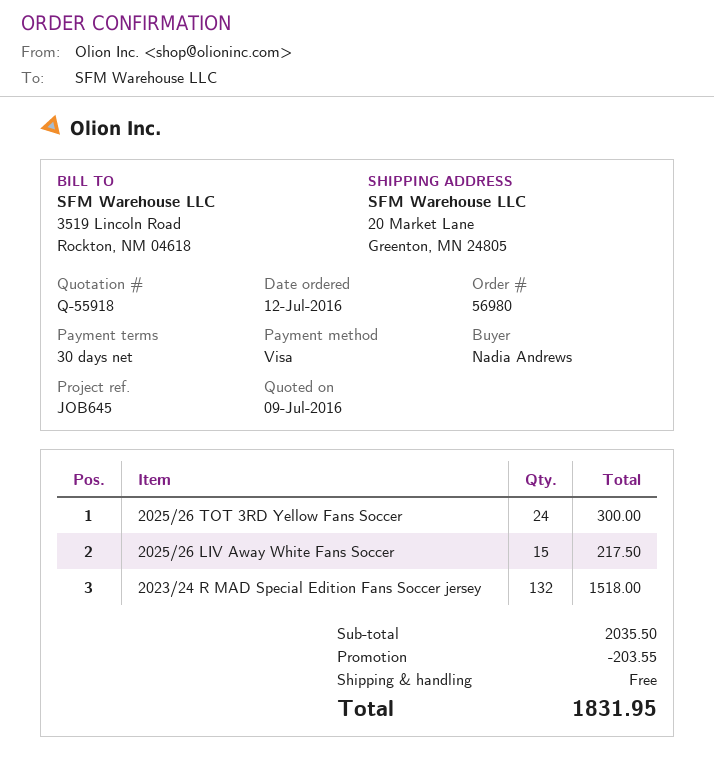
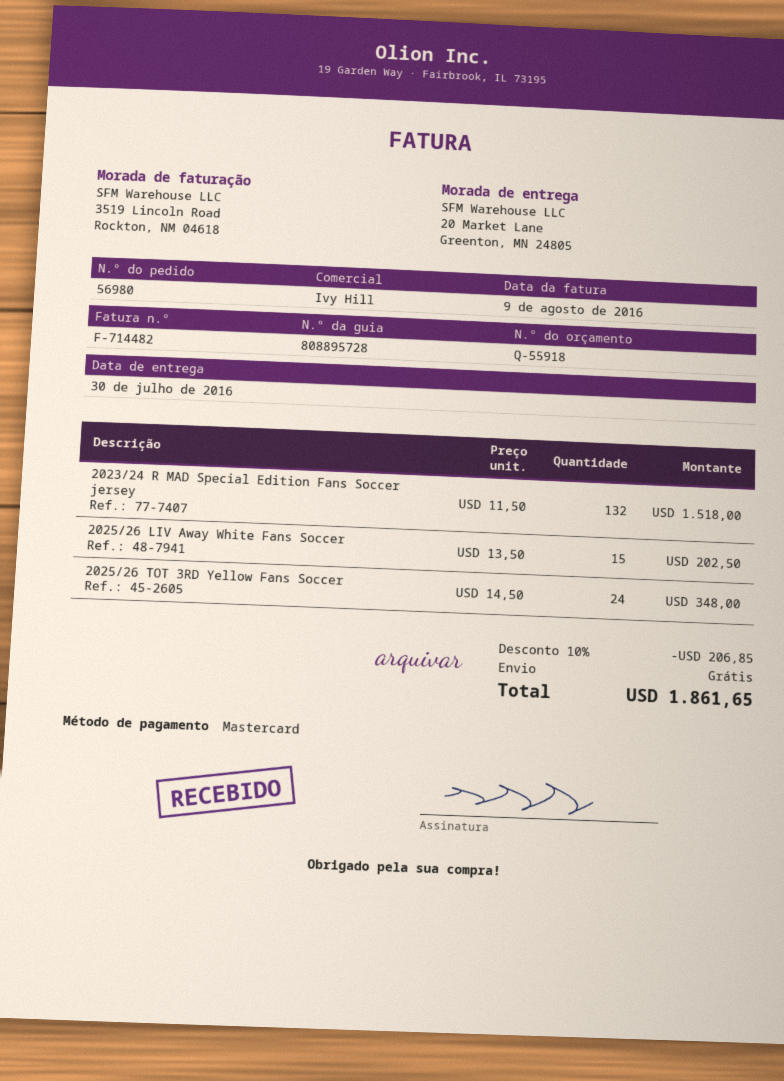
payment method: Visa -> Mastercard
2025/26 TOT 3RD Yellow Fans Soccer: 24 for 300.00 -> 24 for 348.00
2025/26 LIV Away White Fans Soccer: 15 for 217.50 -> 15 for 202.50
discount: 203.55 -> 206.85
total: 1831.95 -> 1861.65

